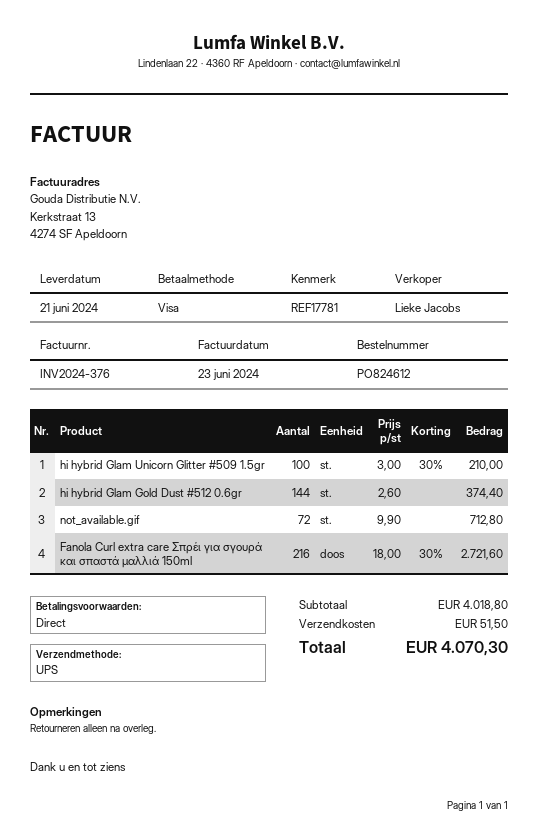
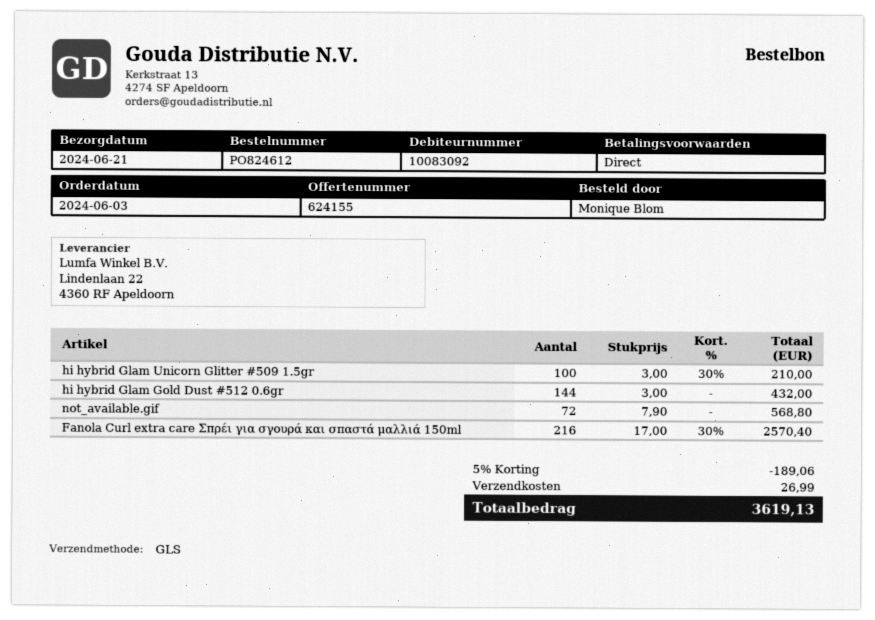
shipping method: UPS -> GLS
hi hybrid Glam Gold Dust #512 0.6gr: 144 x 2.60 = 374.40 -> 144 x 3.00 = 432.00
not_available.gif: 72 x 9.90 = 712.80 -> 72 x 7.90 = 568.80
Fanola Curl extra care Σπρέι για σγουρά και σπαστά μαλλιά 150ml: 216 x 18.00 - 30% = 2721.60 -> 216 x 17.00 - 30% = 2570.40
discount: none -> 5% = 189.06
shipping: 51.50 -> 26.99
total: 4070.30 -> 3619.13

